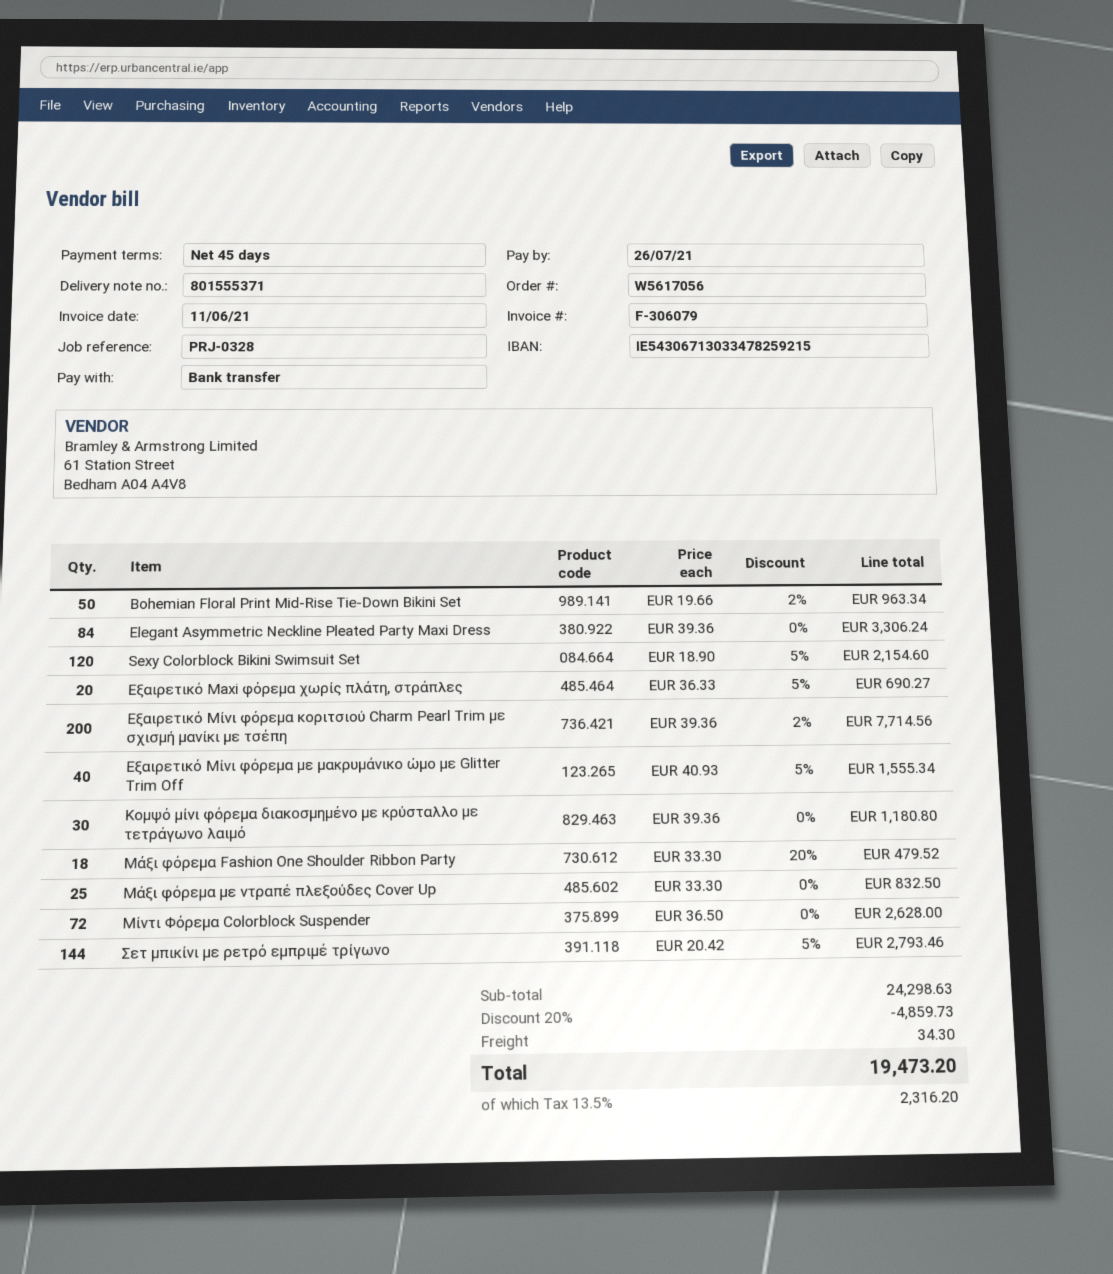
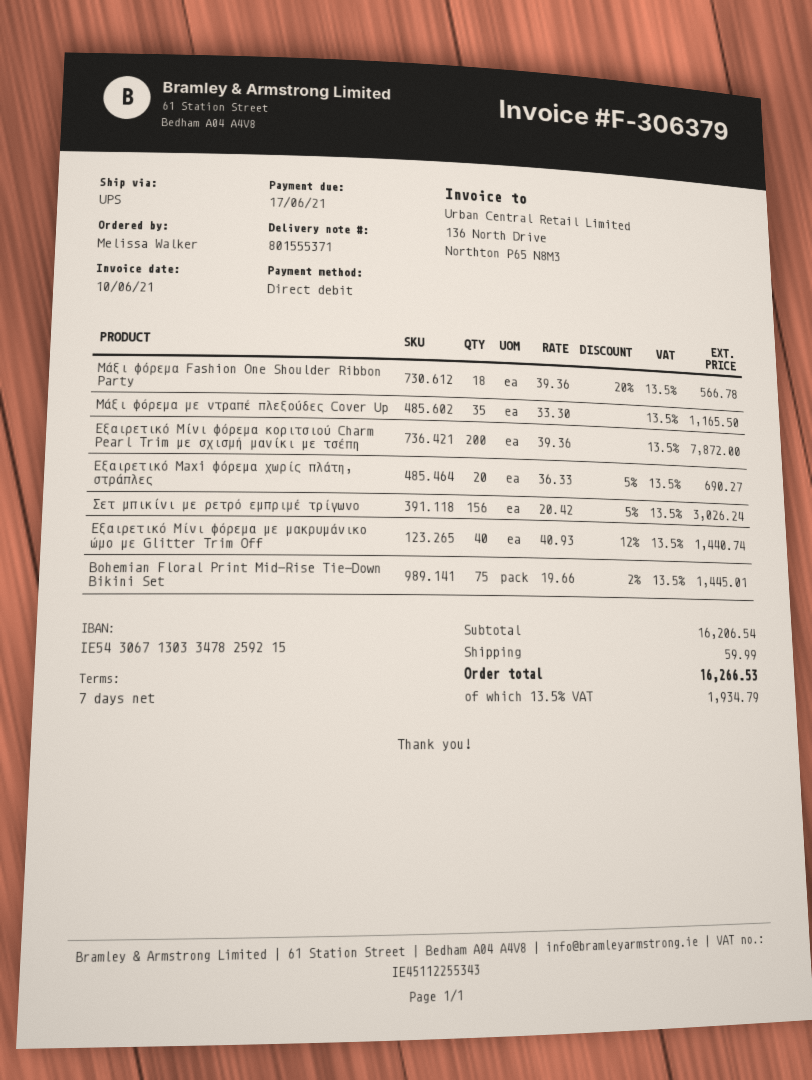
invoice number: F-306079 -> F-306379
invoice date: 2021-06-11 -> 2021-06-10
payment terms: 45 days -> 7 days
due date: 2021-07-26 -> 2021-06-17
payment method: bank transfer -> direct debit
Bohemian Floral Print Mid-Rise Tie-Down Bikini Set: 50 x 19.66 - 2% = 963.34 -> 75 x 19.66 - 2% = 1445.01
Elegant Asymmetric Neckline Pleated Party Maxi Dress: 84 x 39.36 = 3306.24 -> none
Sexy Colorblock Bikini Swimsuit Set: 120 x 18.90 - 5% = 2154.60 -> none
Εξαιρετικό Μίνι φόρεμα κοριτσιού Charm Pearl Trim με σχισμή μανίκι με τσέπη: 200 x 39.36 - 2% = 7714.56 -> 200 x 39.36 = 7872.00
Εξαιρετικό Μίνι φόρεμα με μακρυμάνικο ώμο με Glitter Trim Off: 40 x 40.93 - 5% = 1555.34 -> 40 x 40.93 - 12% = 1440.74
Κομψό μίνι φόρεμα διακοσμημένο με κρύσταλλο με τετράγωνο λαιμό: 30 x 39.36 = 1180.80 -> none
Μάξι φόρεμα Fashion One Shoulder Ribbon Party: 18 x 33.30 - 20% = 479.52 -> 18 x 39.36 - 20% = 566.78
Μάξι φόρεμα με ντραπέ πλεξούδες Cover Up: 25 x 33.30 = 832.50 -> 35 x 33.30 = 1165.50
Μίντι Φόρεμα Colorblock Suspender: 72 x 36.50 = 2628.00 -> none
Σετ μπικίνι με ρετρό εμπριμέ τρίγωνο: 144 x 20.42 - 5% = 2793.46 -> 156 x 20.42 - 5% = 3026.24
subtotal: 24298.63 -> 16206.54
discount: 20% = 4859.73 -> none
shipping: 34.30 -> 59.99
tax: 13.5% = 2316.20 -> 13.5% = 1934.79
total: 19473.20 -> 16266.53

